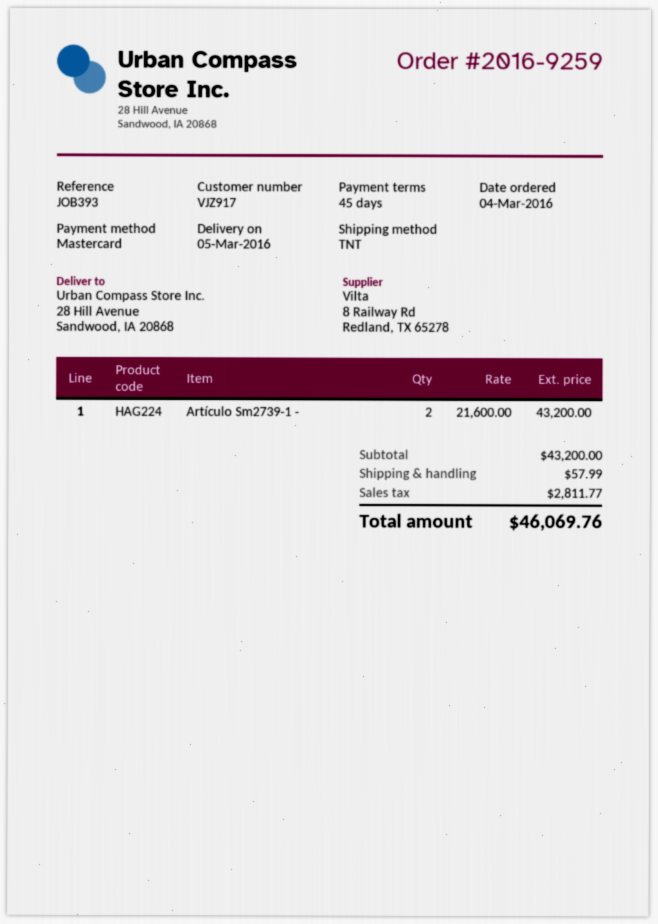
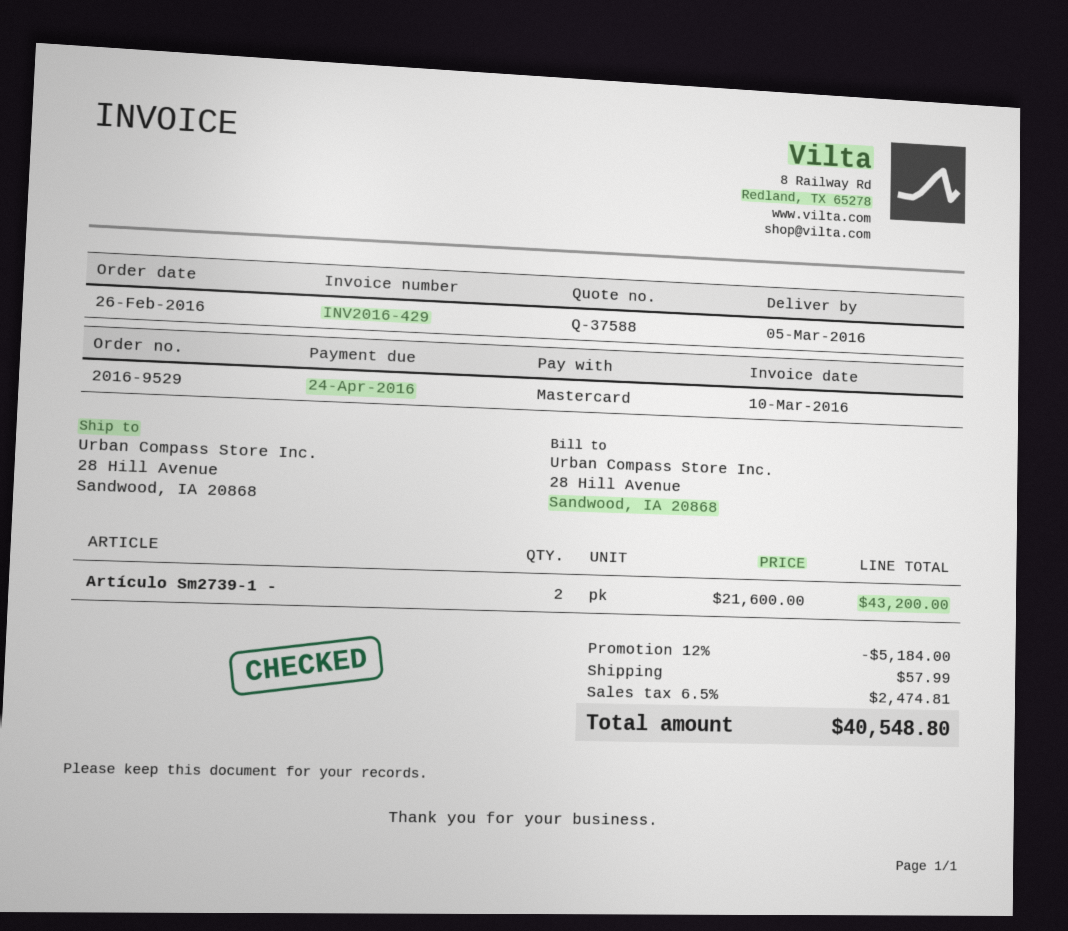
order number: 2016-9259 -> 2016-9529
order date: 2016-03-04 -> 2016-02-26
discount: none -> 12% = 5184.00
tax: 2811.77 -> 2474.81
total: 46069.76 -> 40548.80

